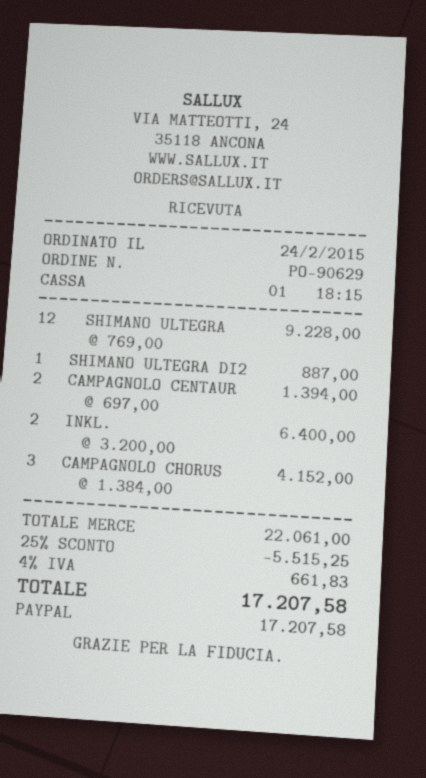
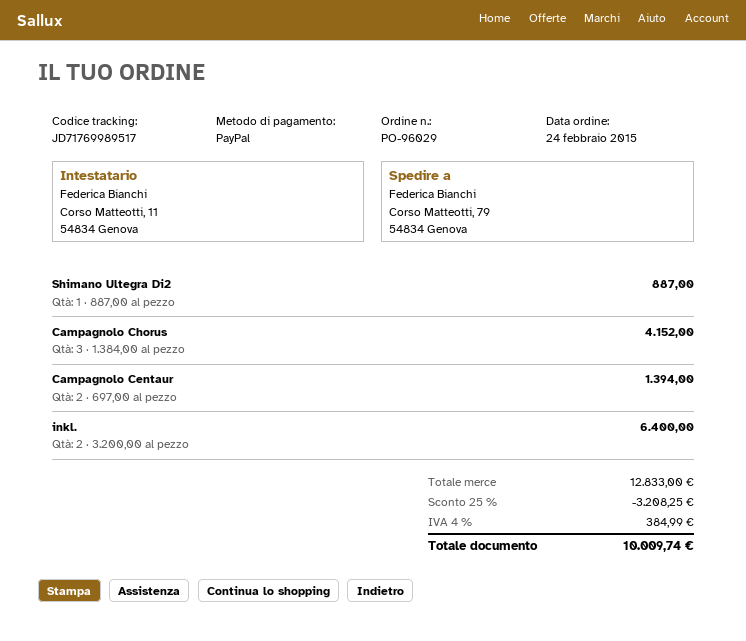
order number: PO-90629 -> PO-96029
SHIMANO ULTEGRA: 12 x 769.00 = 9228.00 -> none
subtotal: 22061.00 -> 12833.00
discount: 25% = 5515.25 -> 25% = 3208.25
tax: 4% = 661.83 -> 4% = 384.99
total: 17207.58 -> 10009.74

